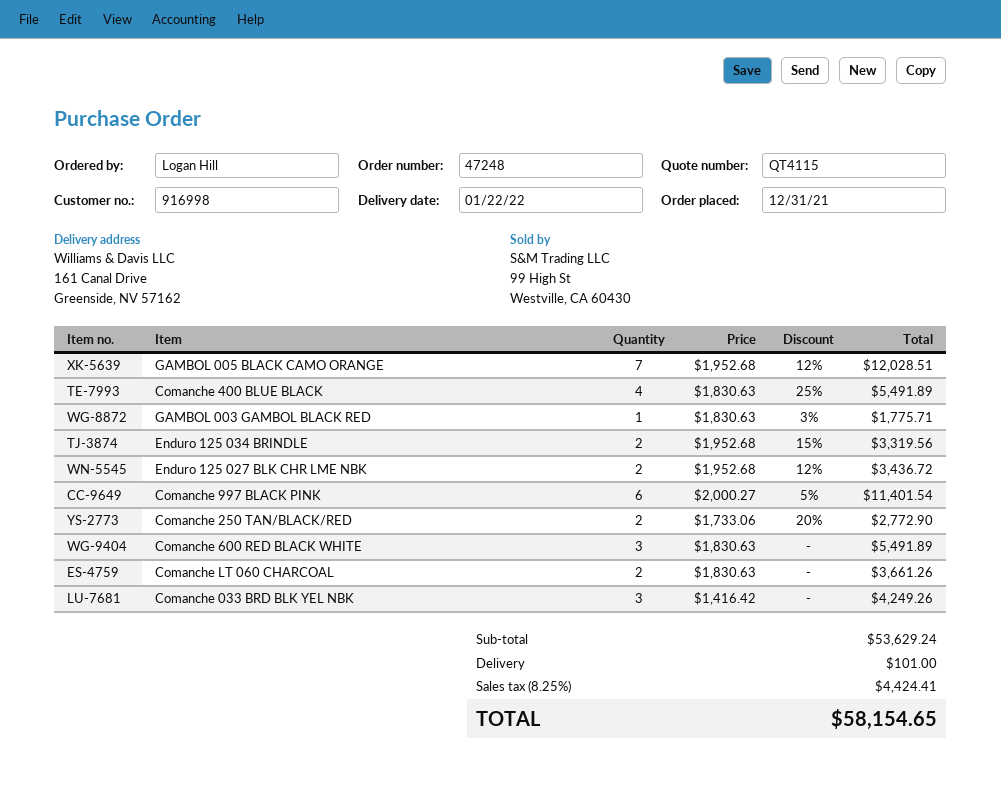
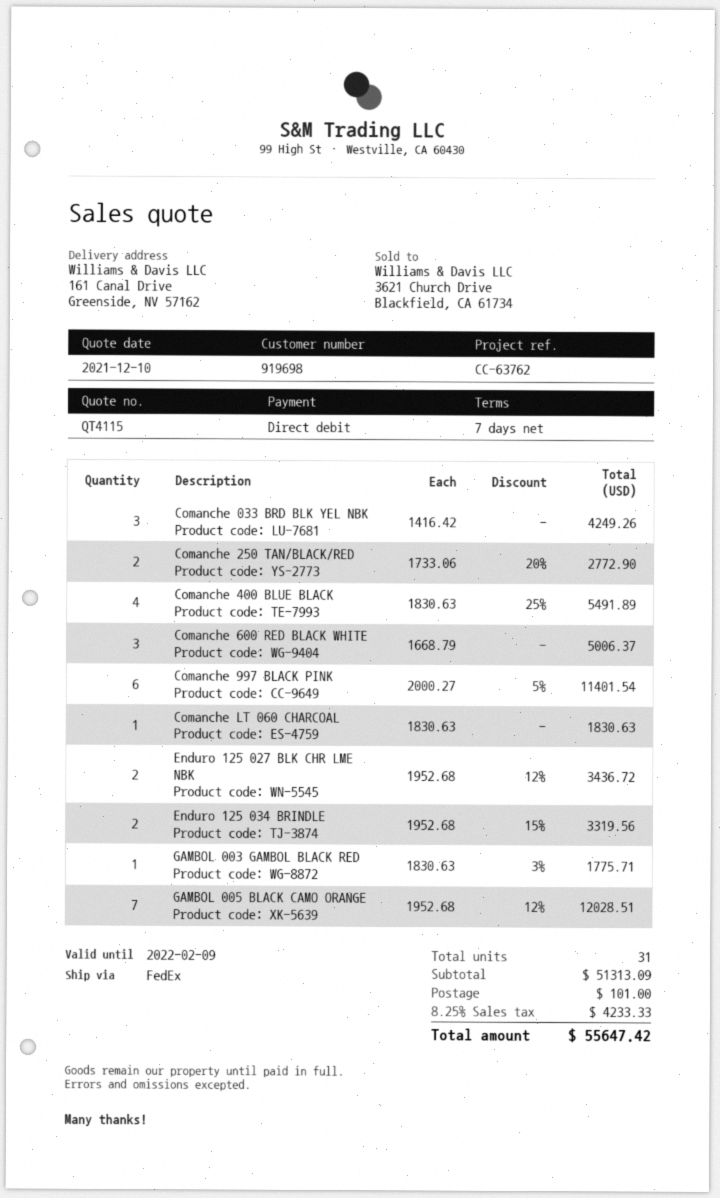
customer number: 916998 -> 919698
Comanche 600 RED BLACK WHITE: 3 x 1830.63 = 5491.89 -> 3 x 1668.79 = 5006.37
Comanche LT 060 CHARCOAL: 2 x 1830.63 = 3661.26 -> 1 x 1830.63 = 1830.63
subtotal: 53629.24 -> 51313.09
tax: 8.25% = 4424.41 -> 8.25% = 4233.33
total: 58154.65 -> 55647.42

